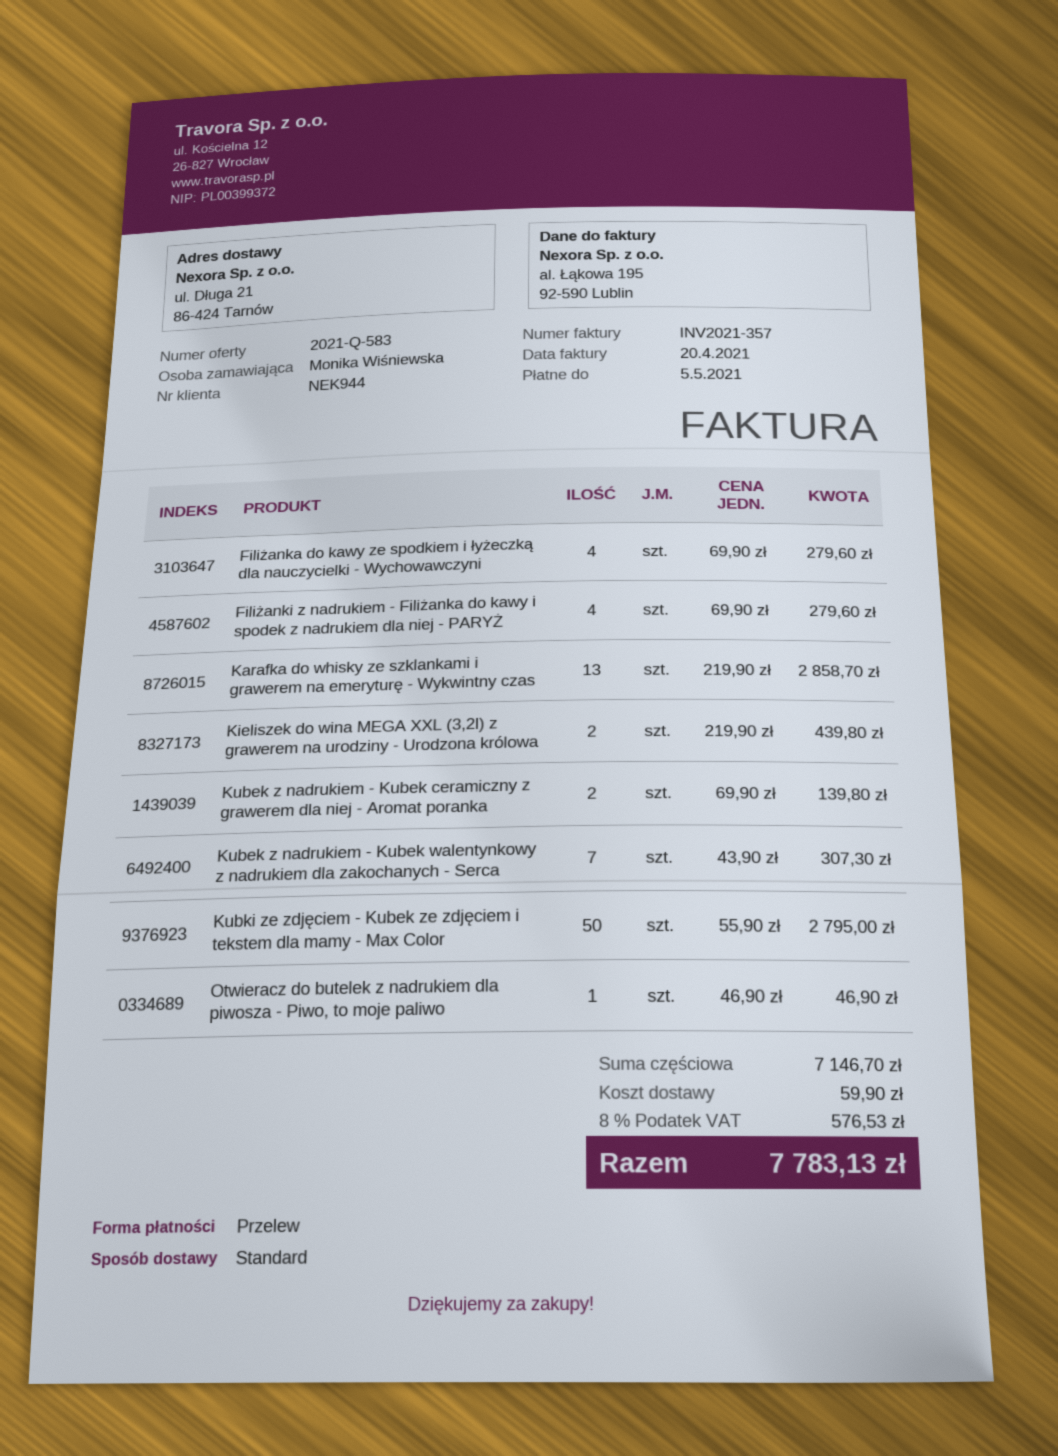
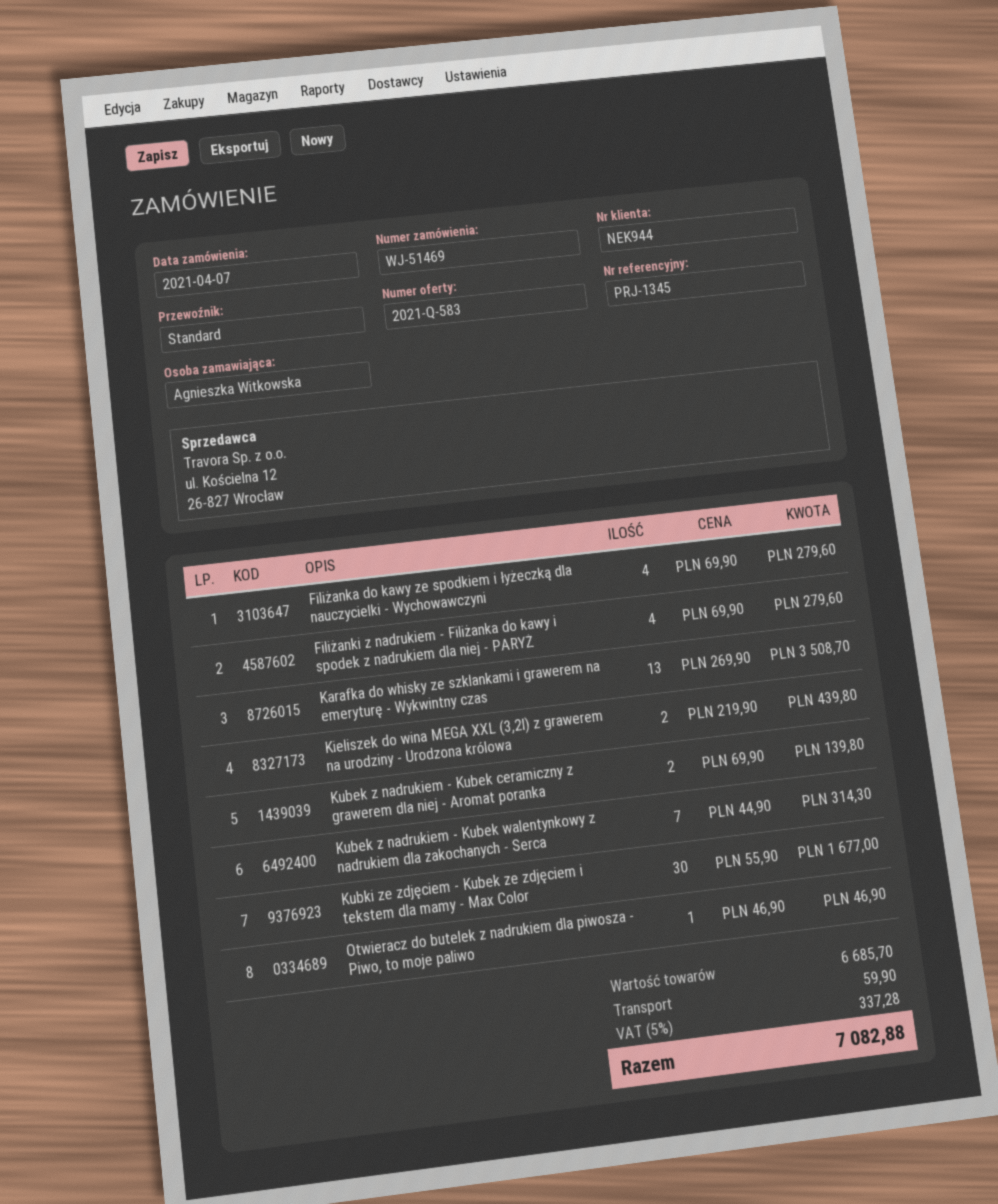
ordered by: Monika Wiśniewska -> Agnieszka Witkowska
Karafka do whisky ze szklankami i grawerem na emeryturę - Wykwintny czas: 13 x 219.90 = 2858.70 -> 13 x 269.90 = 3508.70
Kubek z nadrukiem - Kubek walentynkowy z nadrukiem dla zakochanych - Serca: 7 x 43.90 = 307.30 -> 7 x 44.90 = 314.30
Kubki ze zdjęciem - Kubek ze zdjęciem i tekstem dla mamy - Max Color: 50 x 55.90 = 2795.00 -> 30 x 55.90 = 1677.00
subtotal: 7146.70 -> 6685.70
tax: 8% = 576.53 -> 5% = 337.28
total: 7783.13 -> 7082.88

